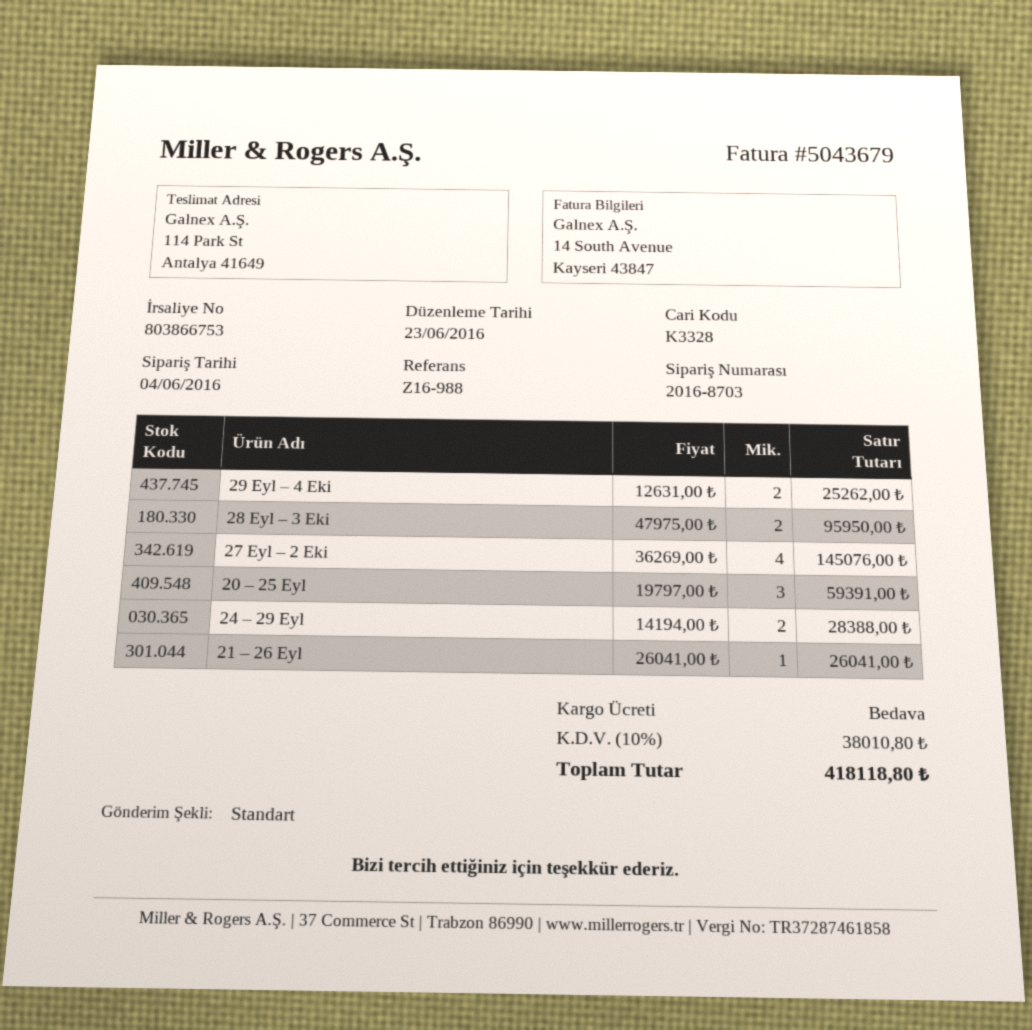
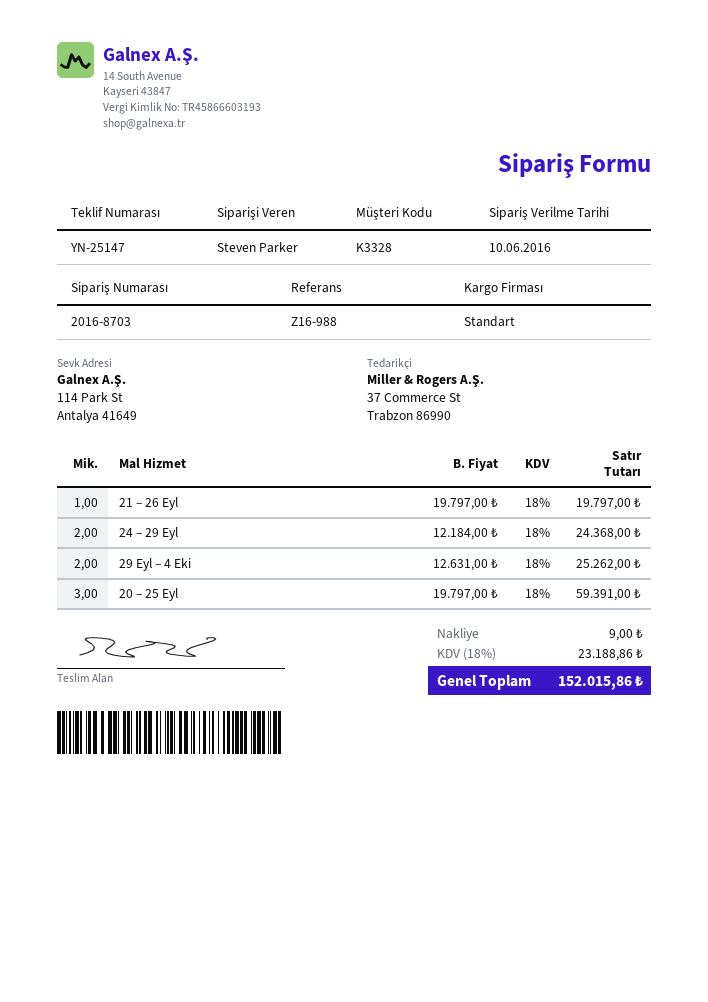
order date: 2016-06-04 -> 2016-06-10
28 Eyl – 3 Eki: 2 x 47975.00 = 95950.00 -> none
27 Eyl – 2 Eki: 4 x 36269.00 = 145076.00 -> none
24 – 29 Eyl: 2 x 14194.00 = 28388.00 -> 2 x 12184.00 = 24368.00
21 – 26 Eyl: 1 x 26041.00 = 26041.00 -> 1 x 19797.00 = 19797.00
shipping: 0.00 -> 9.00
tax: 10% = 38010.80 -> 18% = 23188.86
total: 418118.80 -> 152015.86

